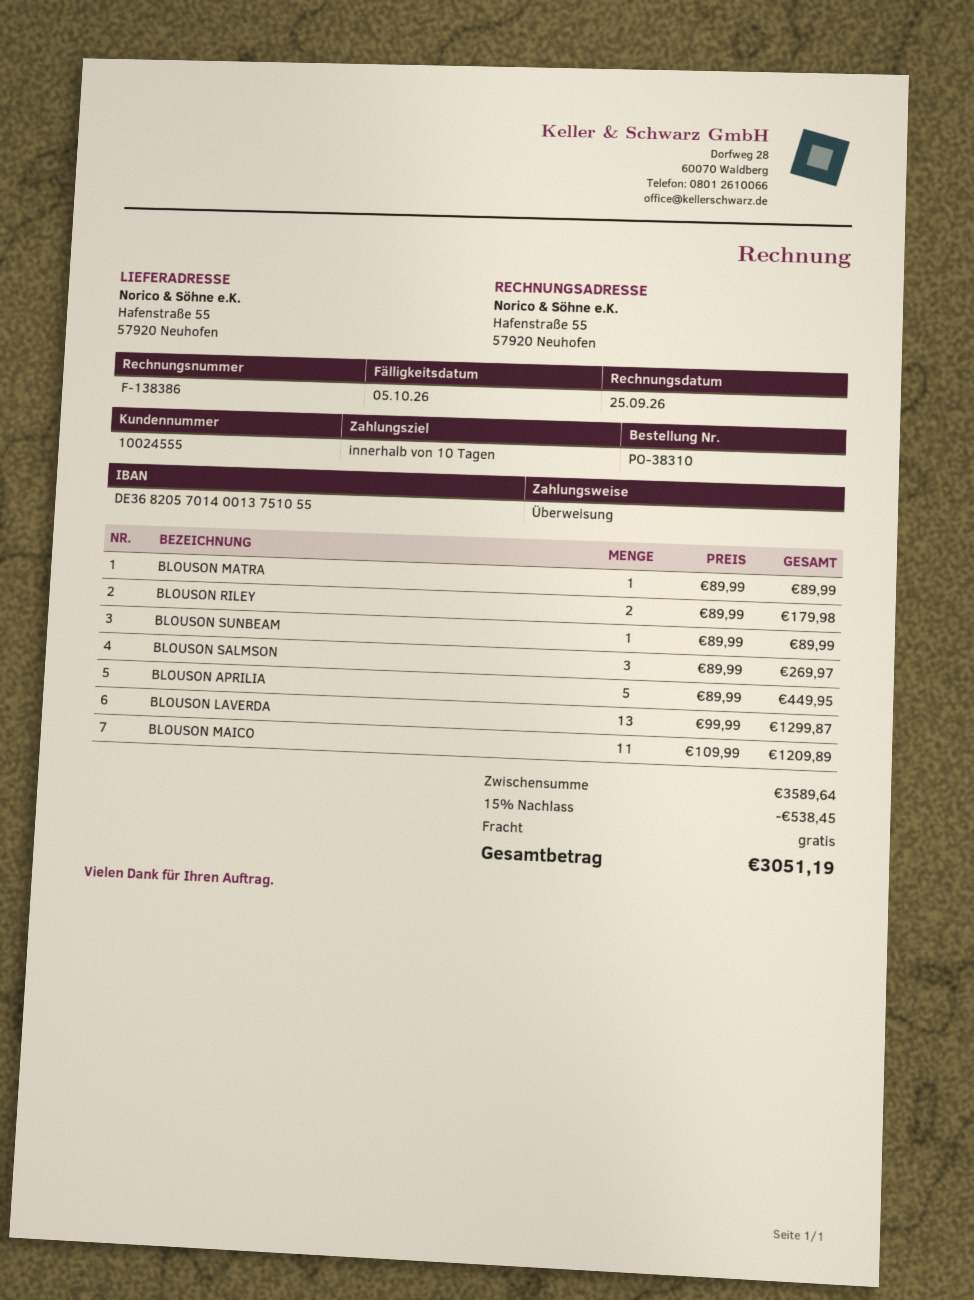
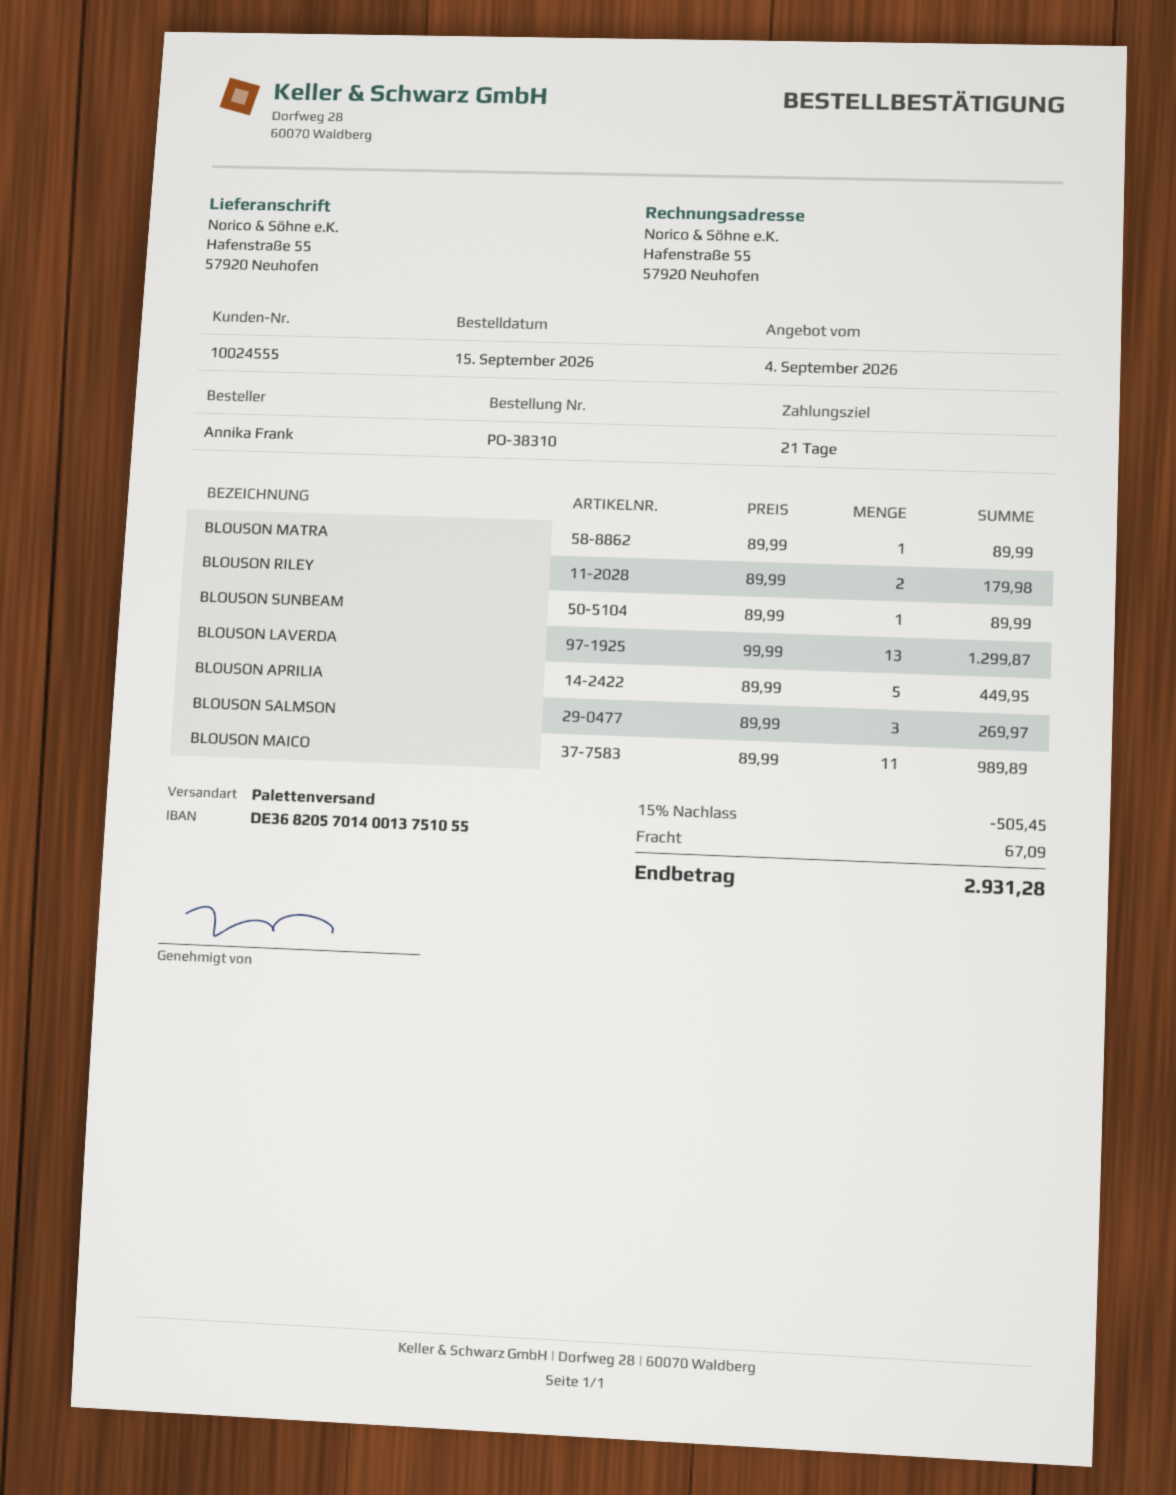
payment terms: 10 days -> 21 days
BLOUSON MAICO: 11 x 109.99 = 1209.89 -> 11 x 89.99 = 989.89
discount: 15% = 538.45 -> 15% = 505.45
shipping: 0.00 -> 67.09
total: 3051.19 -> 2931.28

